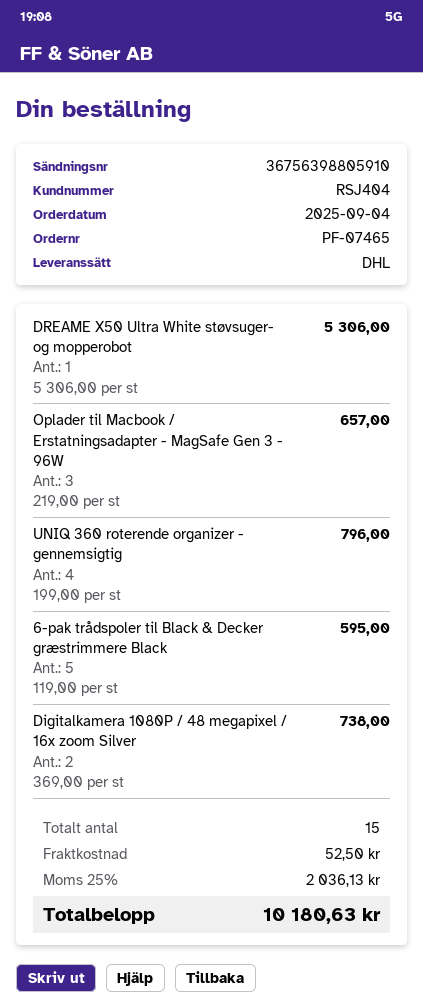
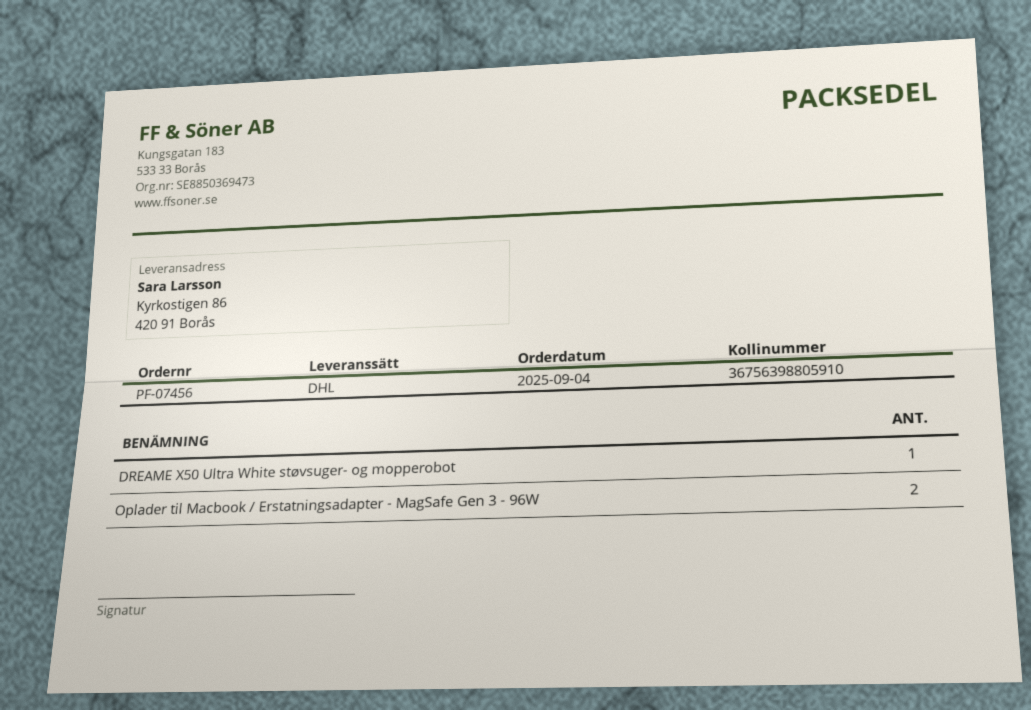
order number: PF-07465 -> PF-07456
Oplader til Macbook / Erstatningsadapter - MagSafe Gen 3 - 96W: 3 -> 2
UNIQ 360 roterende organizer - gennemsigtig: 4 -> none
6-pak trådspoler til Black & Decker græstrimmere Black: 5 -> none
Digitalkamera 1080P / 48 megapixel / 16x zoom Silver: 2 -> none

